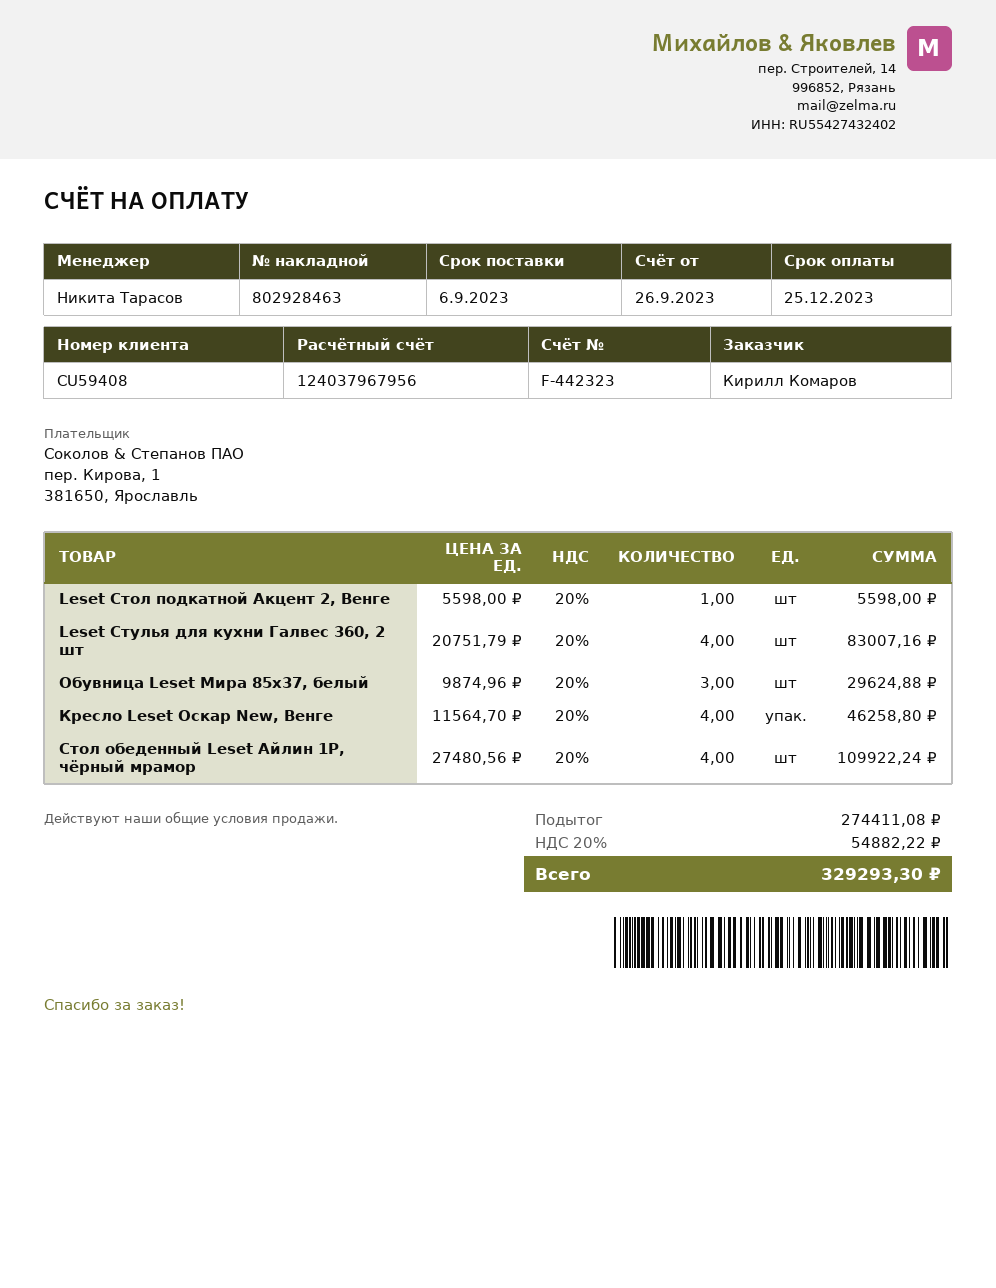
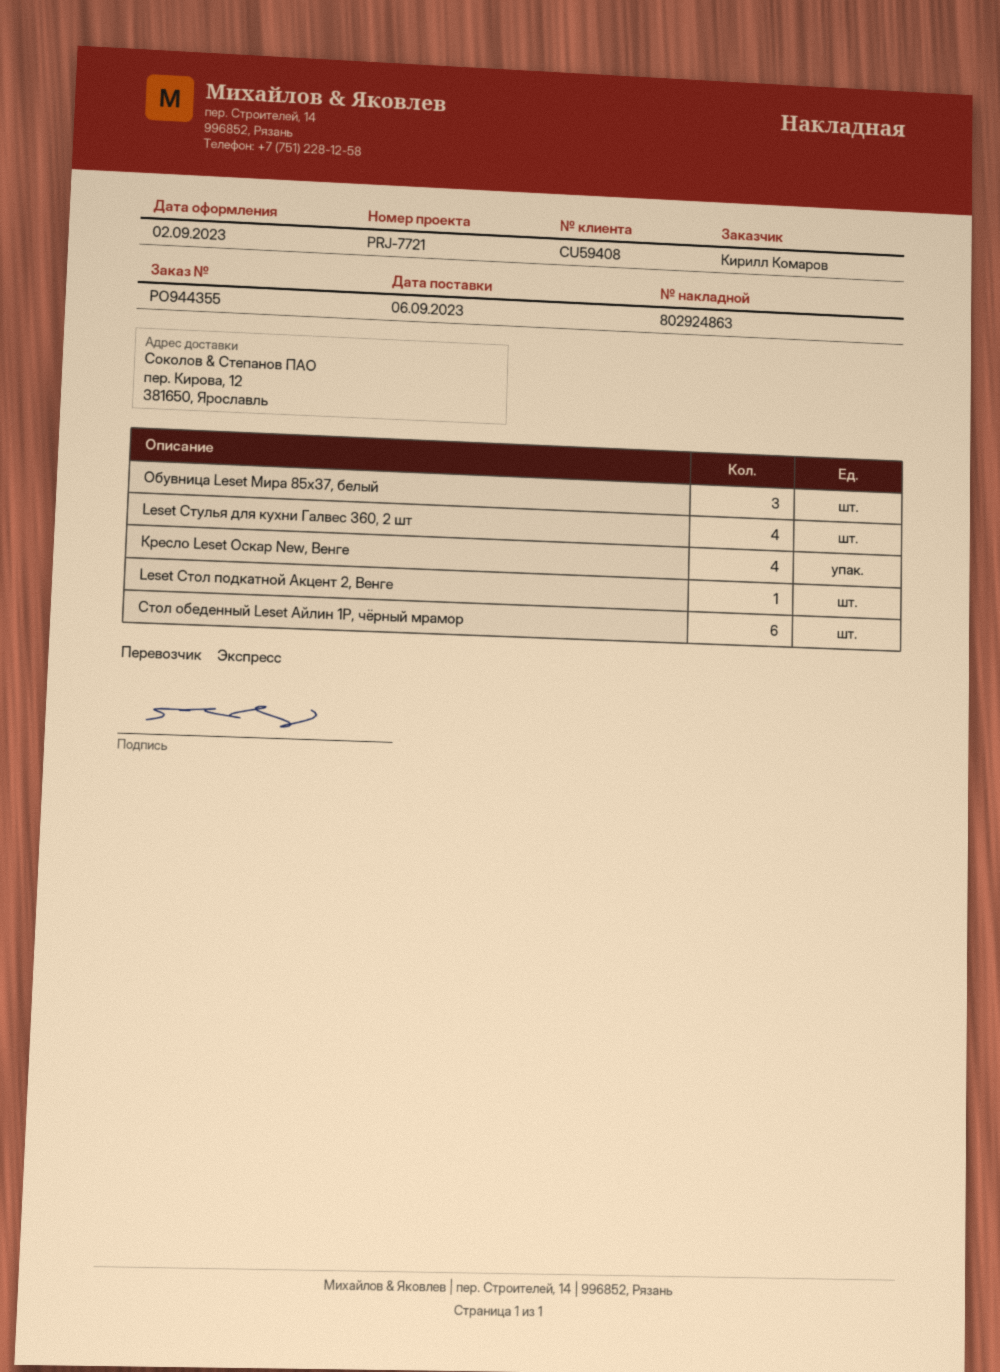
delivery note number: 802928463 -> 802924863
Стол обеденный Leset Айлин 1Р, чёрный мрамор: 4 -> 6

